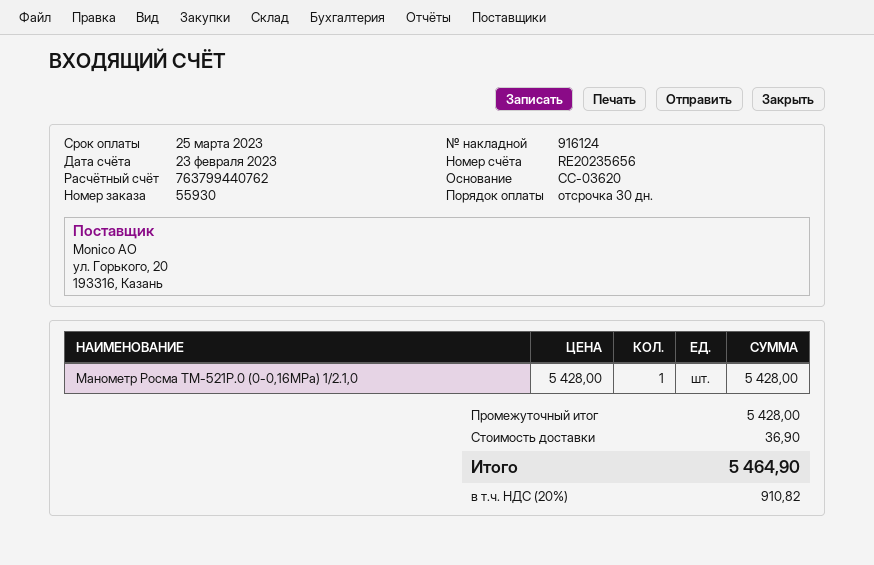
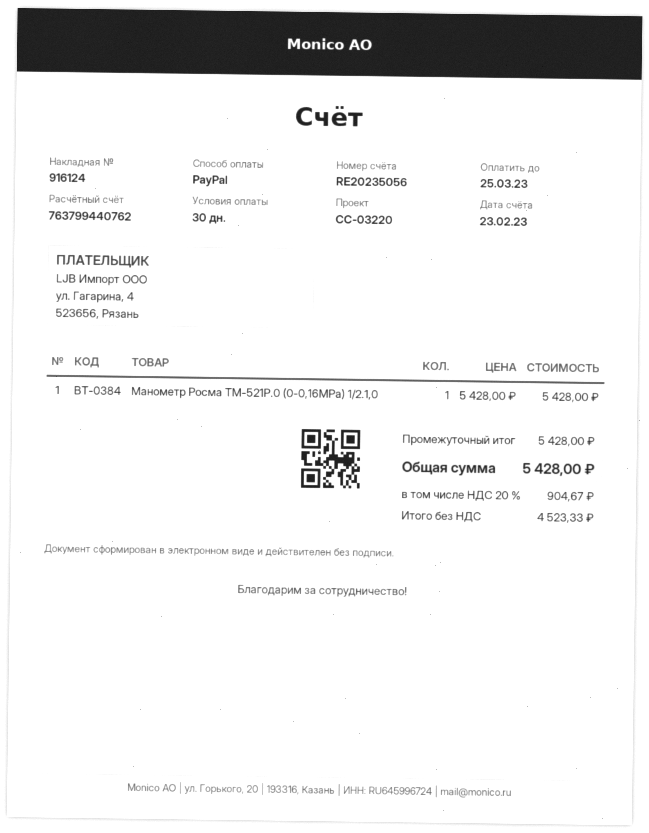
invoice number: RE20235656 -> RE20235056
reference: CC-03620 -> CC-03220
shipping: 36.90 -> none
tax: 20% = 910.82 -> 20% = 904.67
total: 5464.90 -> 5428.00

